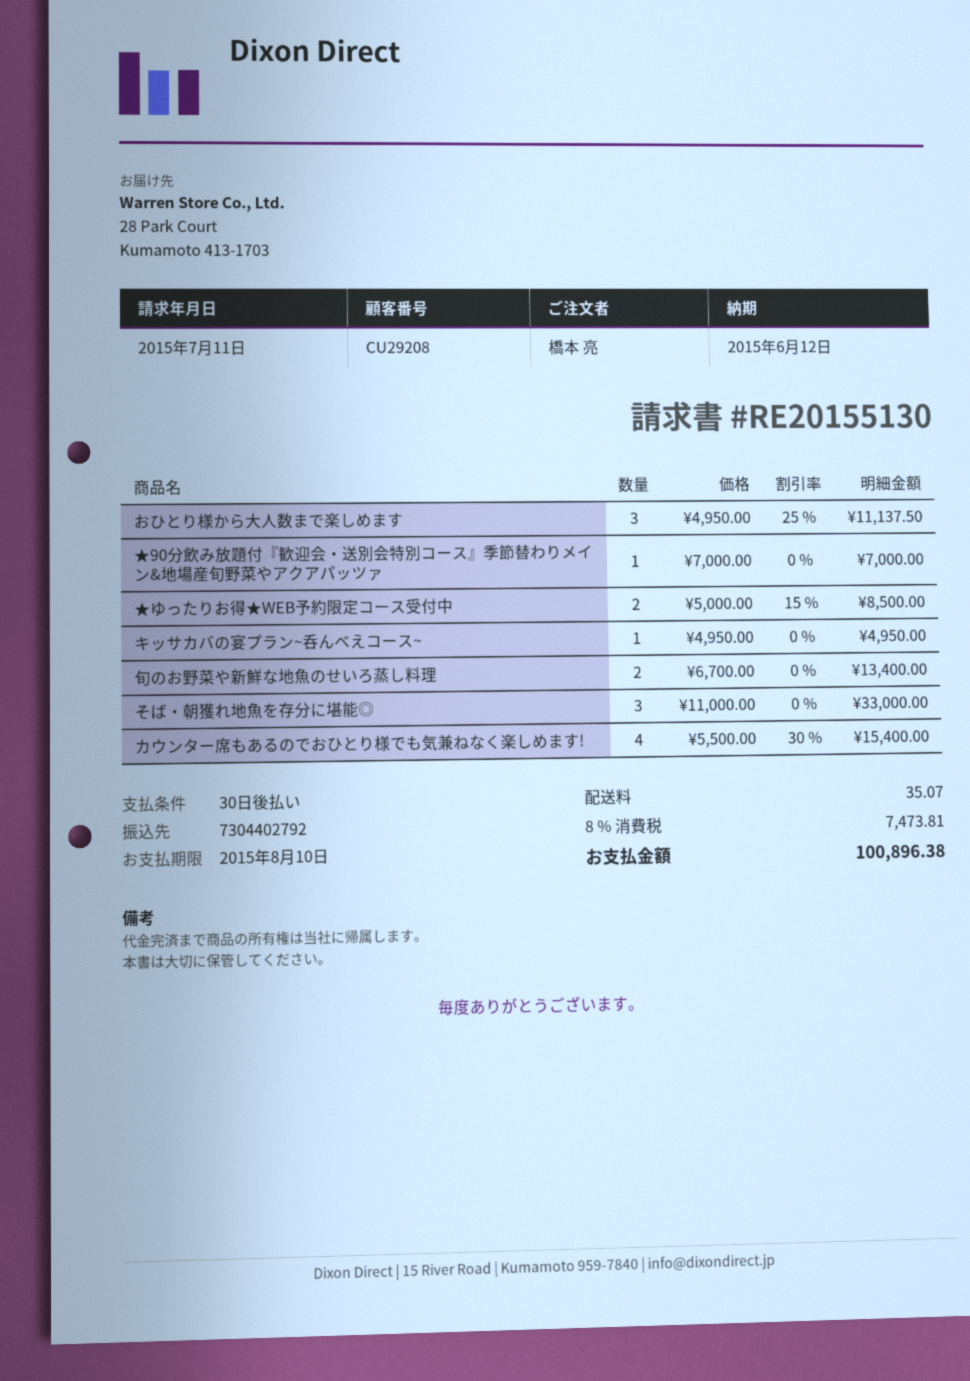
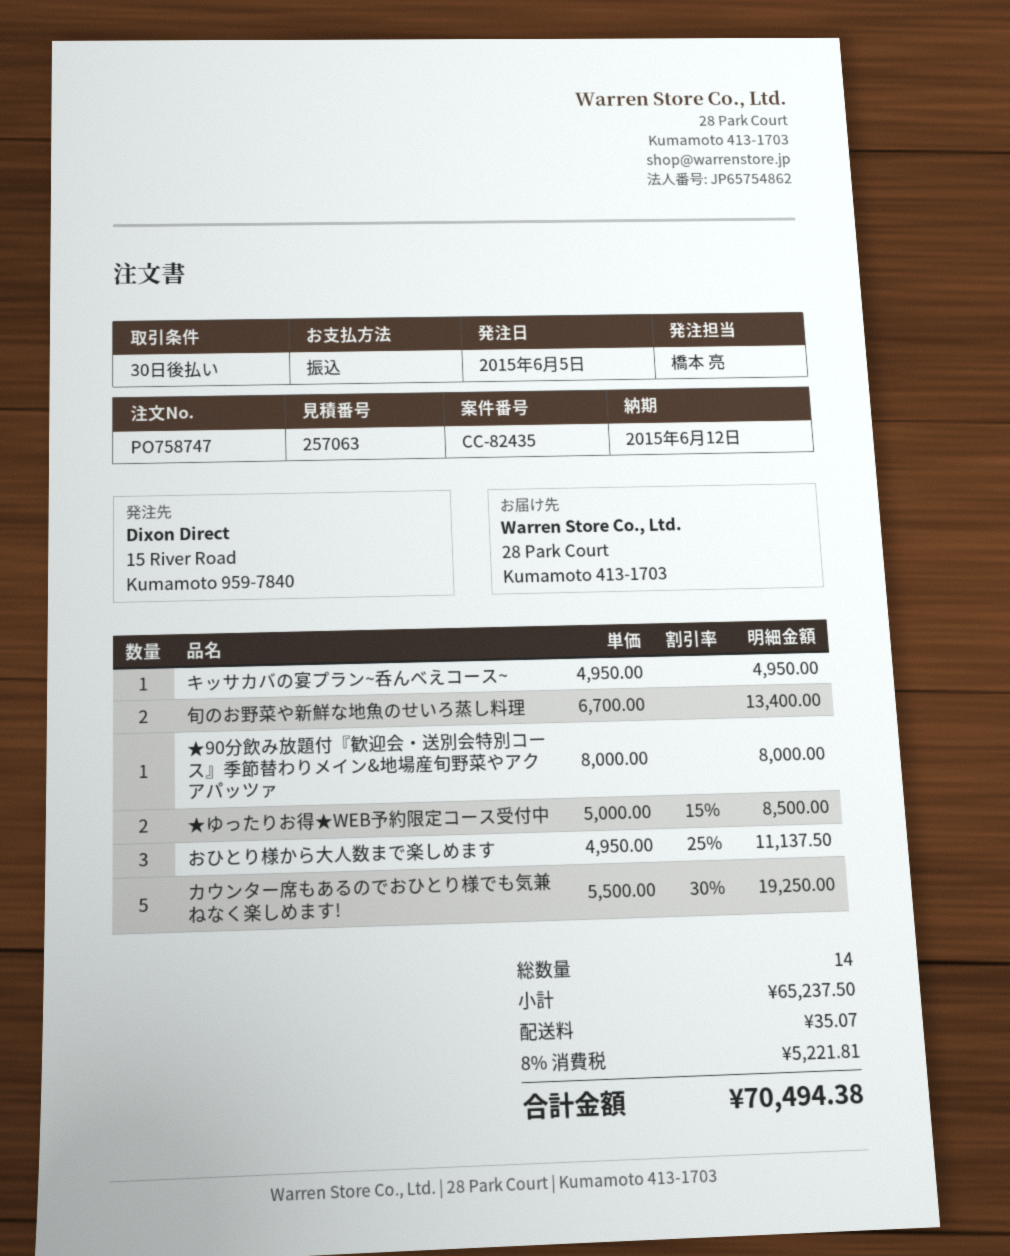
★90分飲み放題付『歓迎会・送別会特別コース』季節替わりメイン&地場産旬野菜やアクアパッツァ: 1 x 7000.00 = 7000.00 -> 1 x 8000.00 = 8000.00
そば・朝獲れ地魚を存分に堪能◎: 3 x 11000.00 = 33000.00 -> none
カウンター席もあるのでおひとり様でも気兼ねなく楽しめます!: 4 x 5500.00 - 30% = 15400.00 -> 5 x 5500.00 - 30% = 19250.00
tax: 8% = 7473.81 -> 8% = 5221.81
total: 100896.38 -> 70494.38

